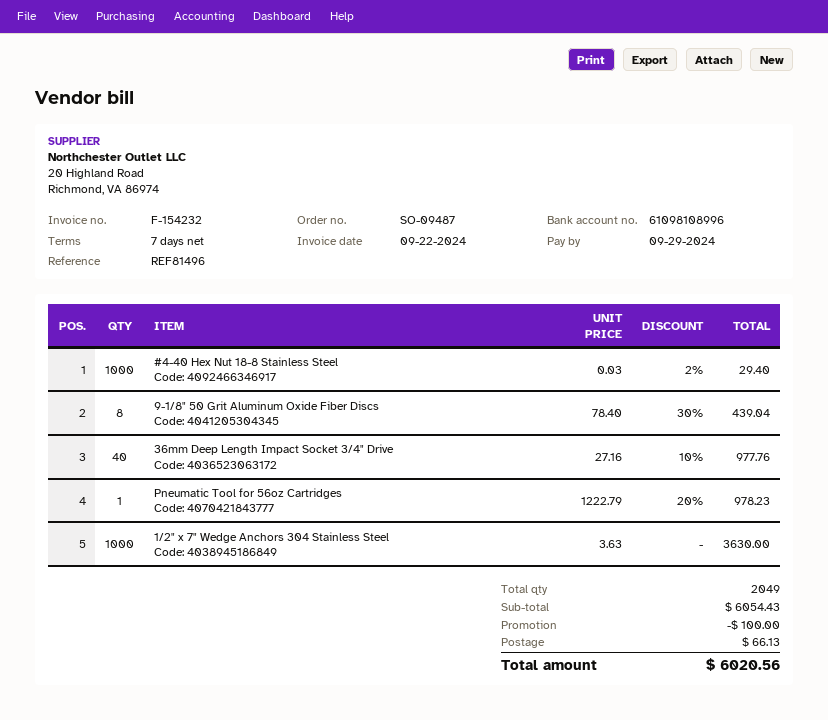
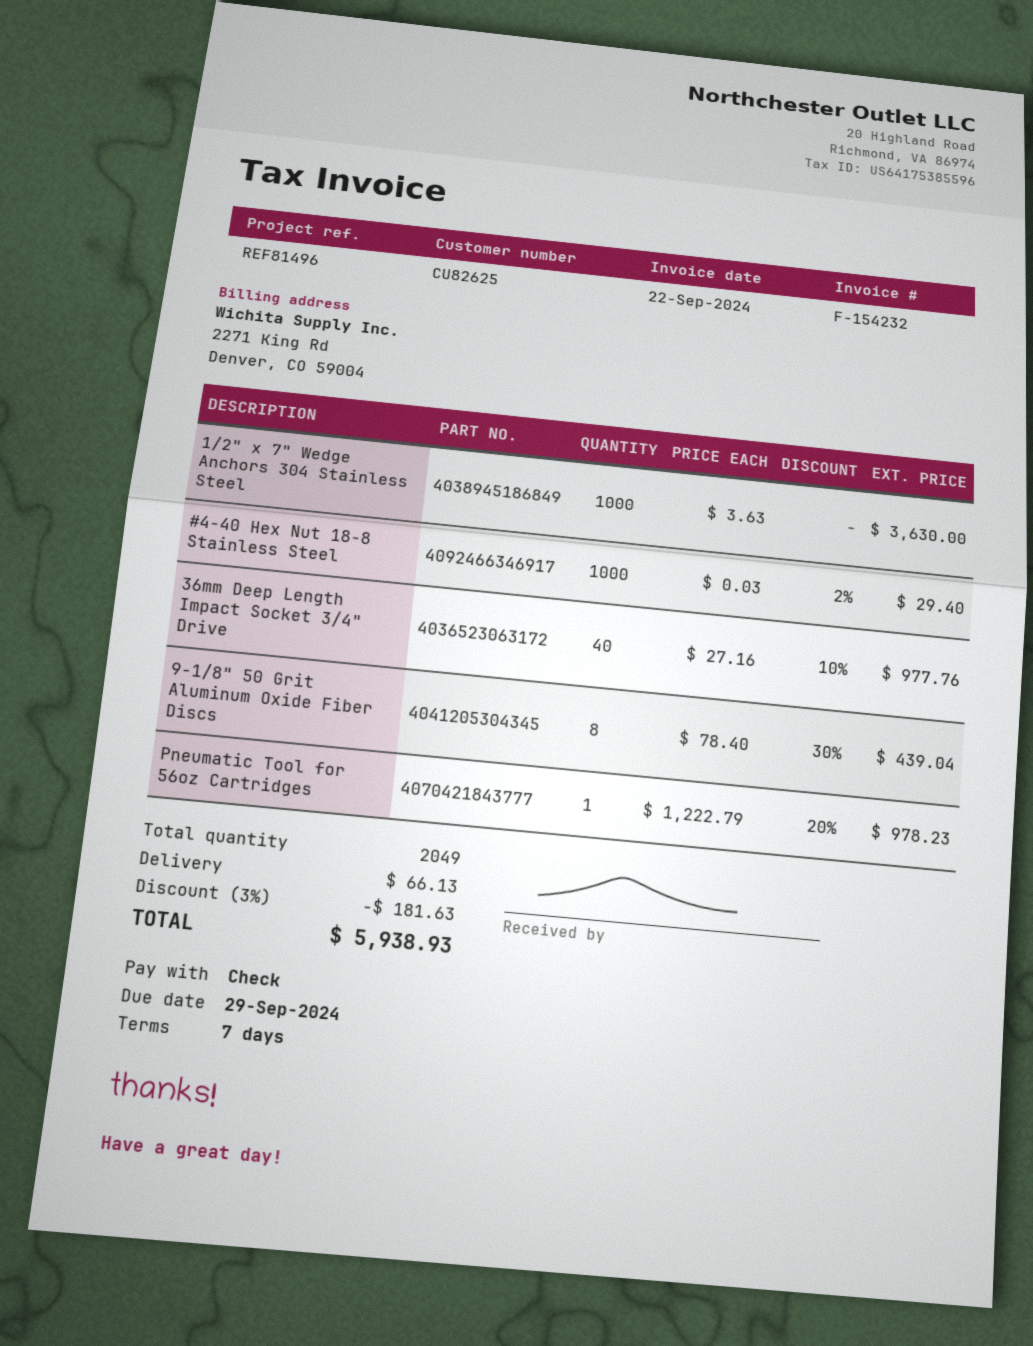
discount: 100.00 -> 181.63
total: 6020.56 -> 5938.93

